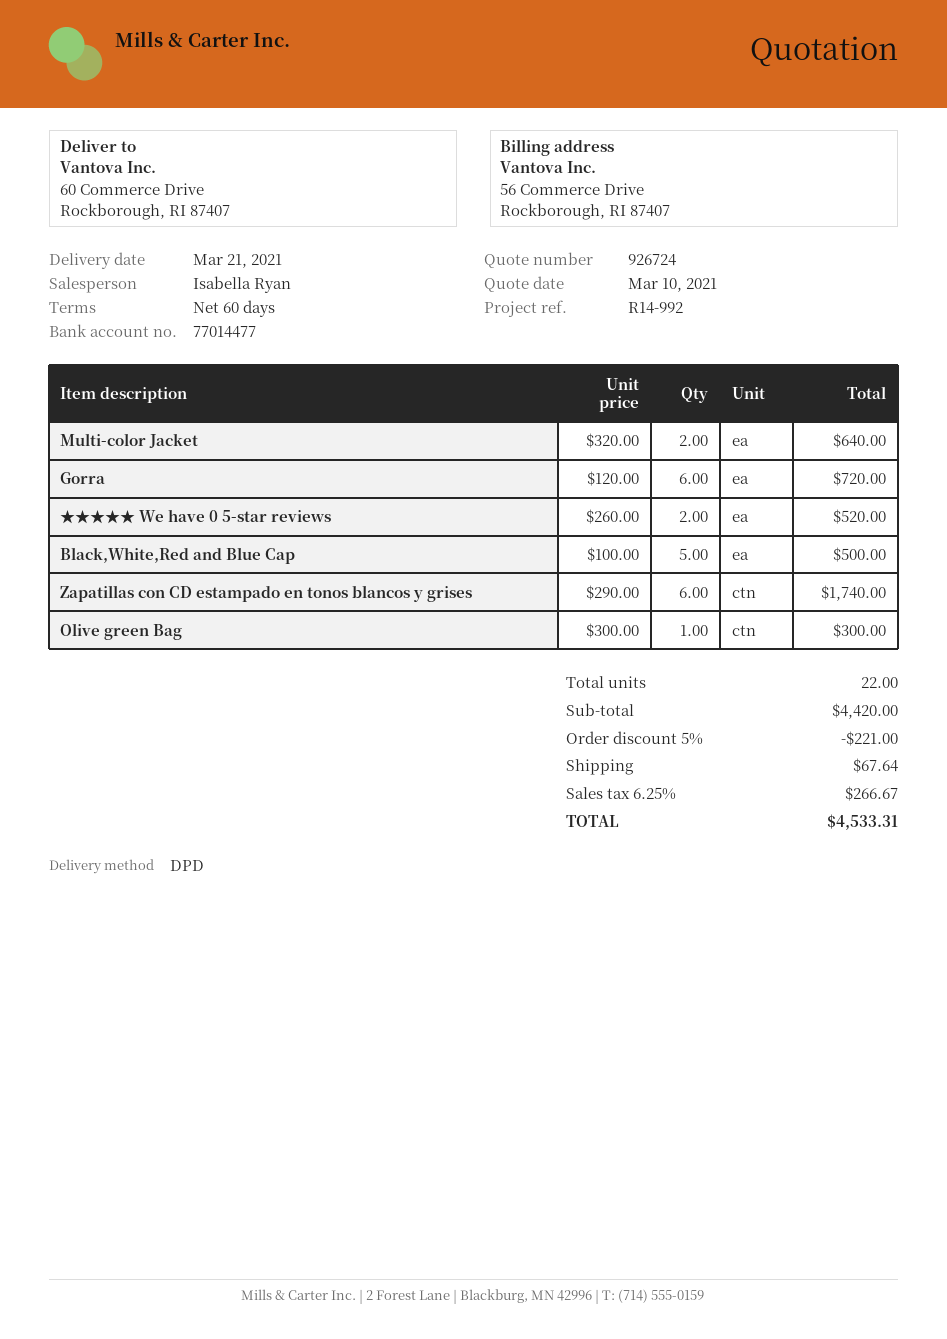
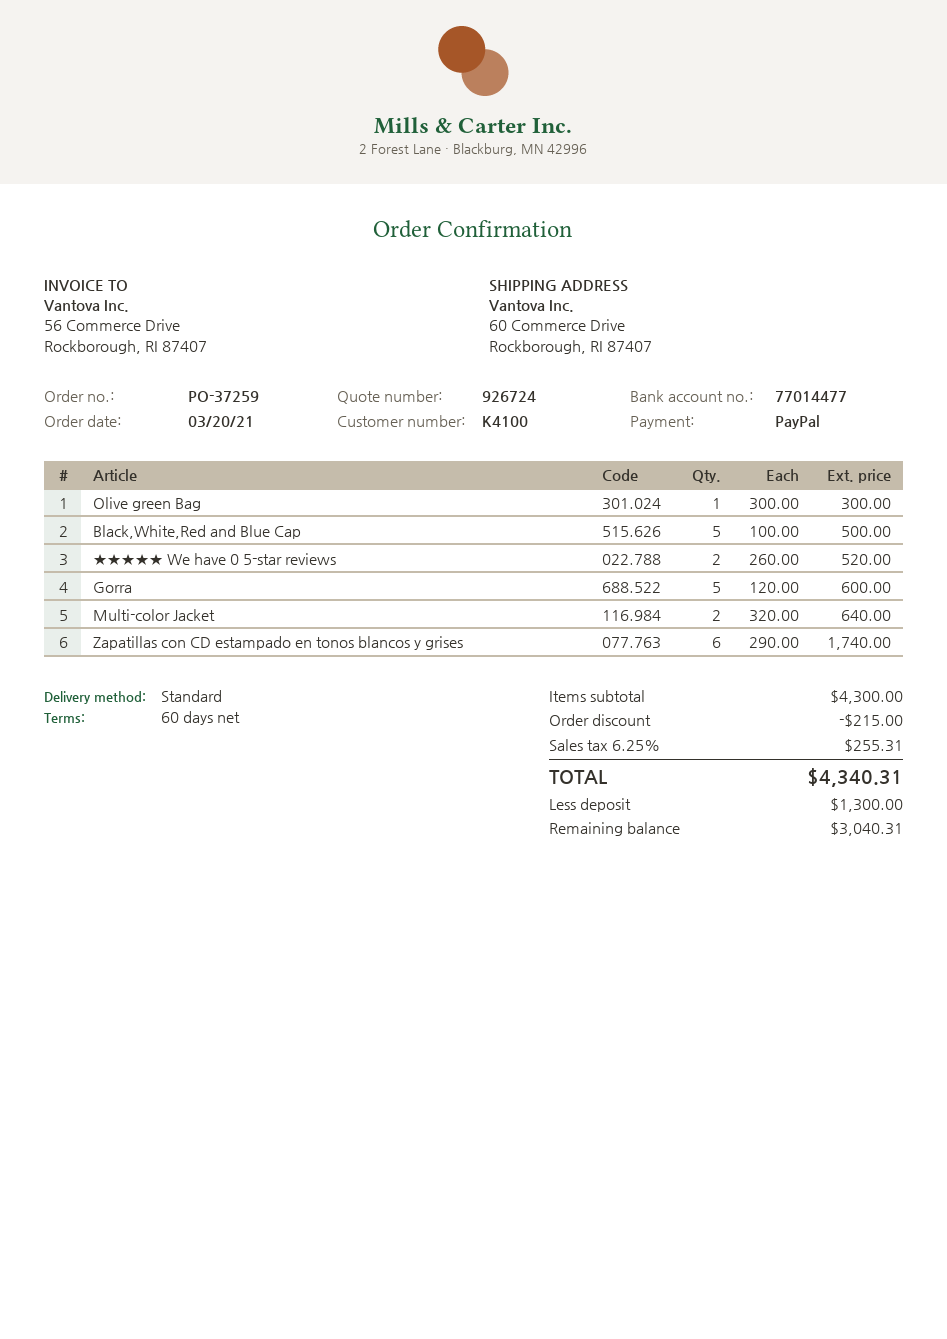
shipping method: DPD -> standard
Gorra: 6 x 120.00 = 720.00 -> 5 x 120.00 = 600.00
subtotal: 4420.00 -> 4300.00
discount: 221.00 -> 215.00
shipping: 67.64 -> none
tax: 6.25% = 266.67 -> 6.25% = 255.31
total: 4533.31 -> 4340.31

